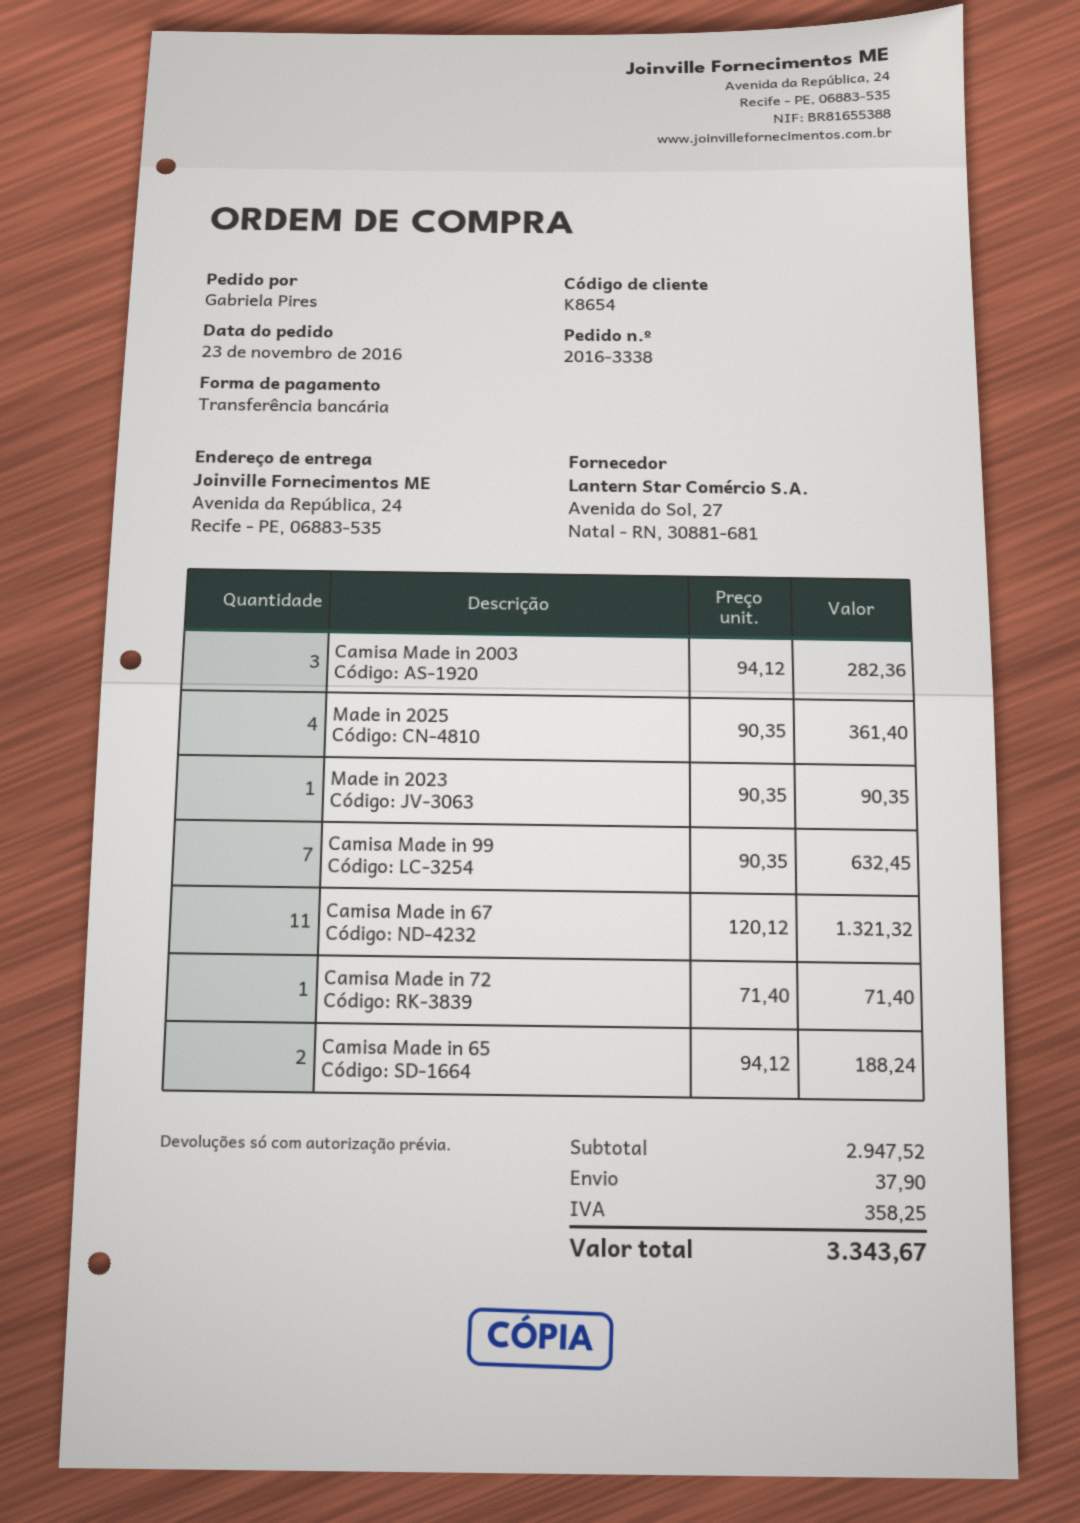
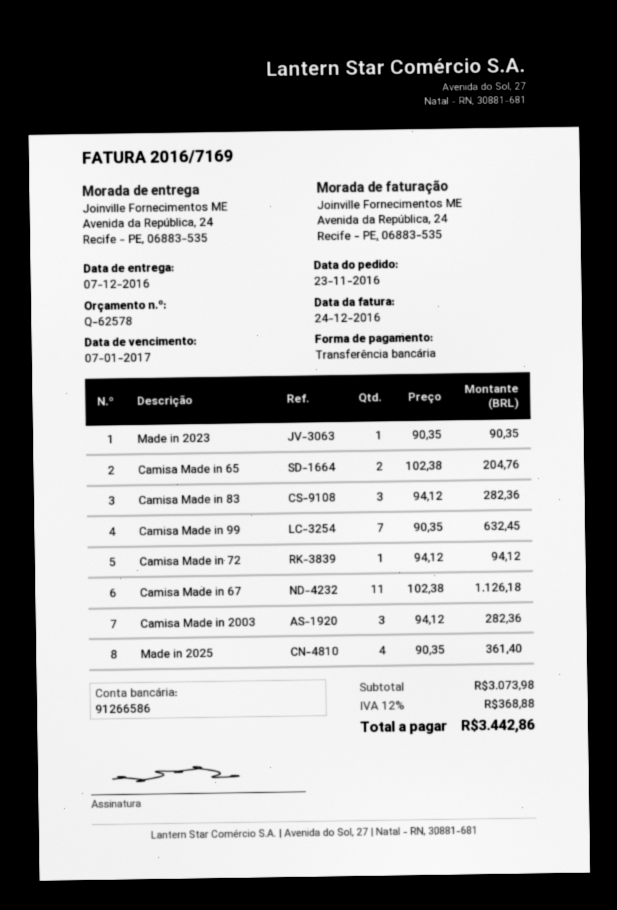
Camisa Made in 67: 11 x 120.12 = 1321.32 -> 11 x 102.38 = 1126.18
Camisa Made in 72: 1 x 71.40 = 71.40 -> 1 x 94.12 = 94.12
Camisa Made in 65: 2 x 94.12 = 188.24 -> 2 x 102.38 = 204.76
Camisa Made in 83: none -> 3 x 94.12 = 282.36
subtotal: 2947.52 -> 3073.98
shipping: 37.90 -> none
tax: 358.25 -> 368.88
total: 3343.67 -> 3442.86

